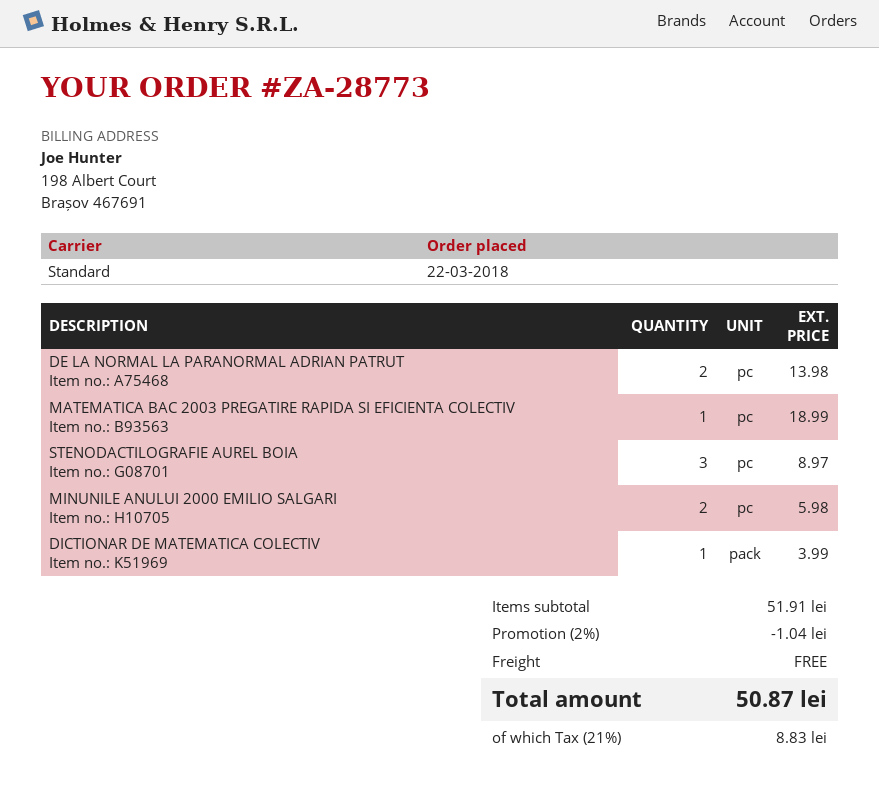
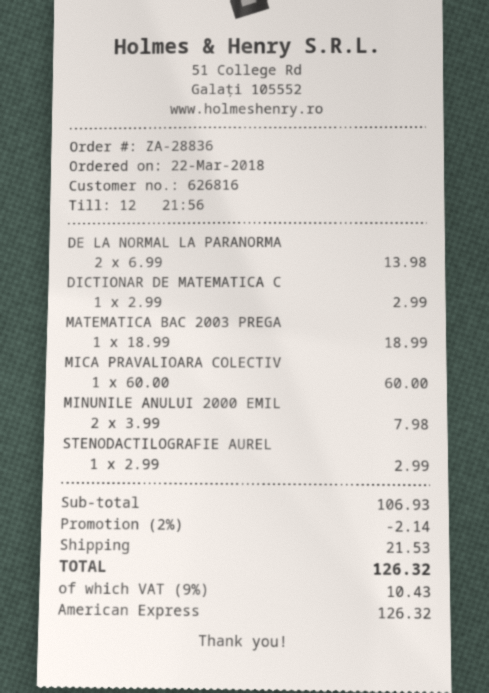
order number: ZA-28773 -> ZA-28836
STENODACTILOGRAFIE AUREL BOIA: 3 for 8.97 -> 1 for 2.99
MINUNILE ANULUI 2000 EMILIO SALGARI: 2 for 5.98 -> 2 for 7.98
DICTIONAR DE MATEMATICA COLECTIV: 1 for 3.99 -> 1 for 2.99
MICA PRAVALIOARA COLECTIV: none -> 1 for 60.00
subtotal: 51.91 -> 106.93
discount: 2% = 1.04 -> 2% = 2.14
shipping: 0.00 -> 21.53
tax: 21% = 8.83 -> 9% = 10.43
total: 50.87 -> 126.32

